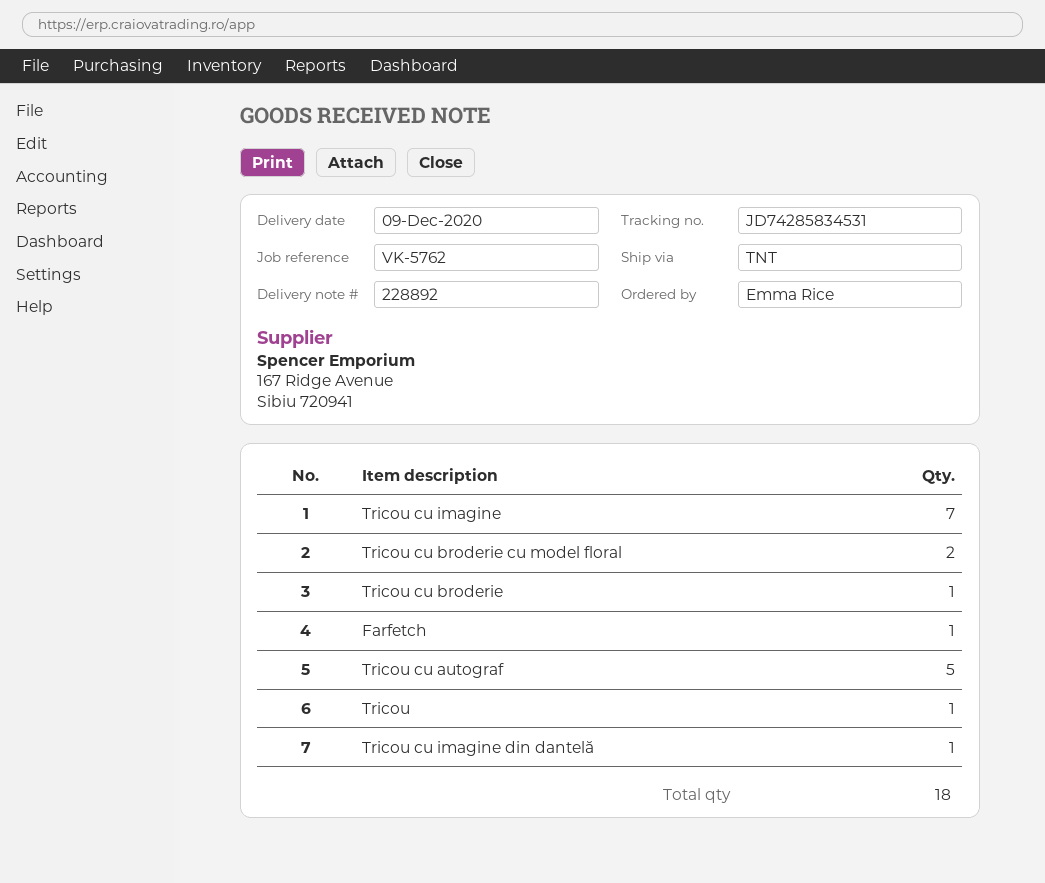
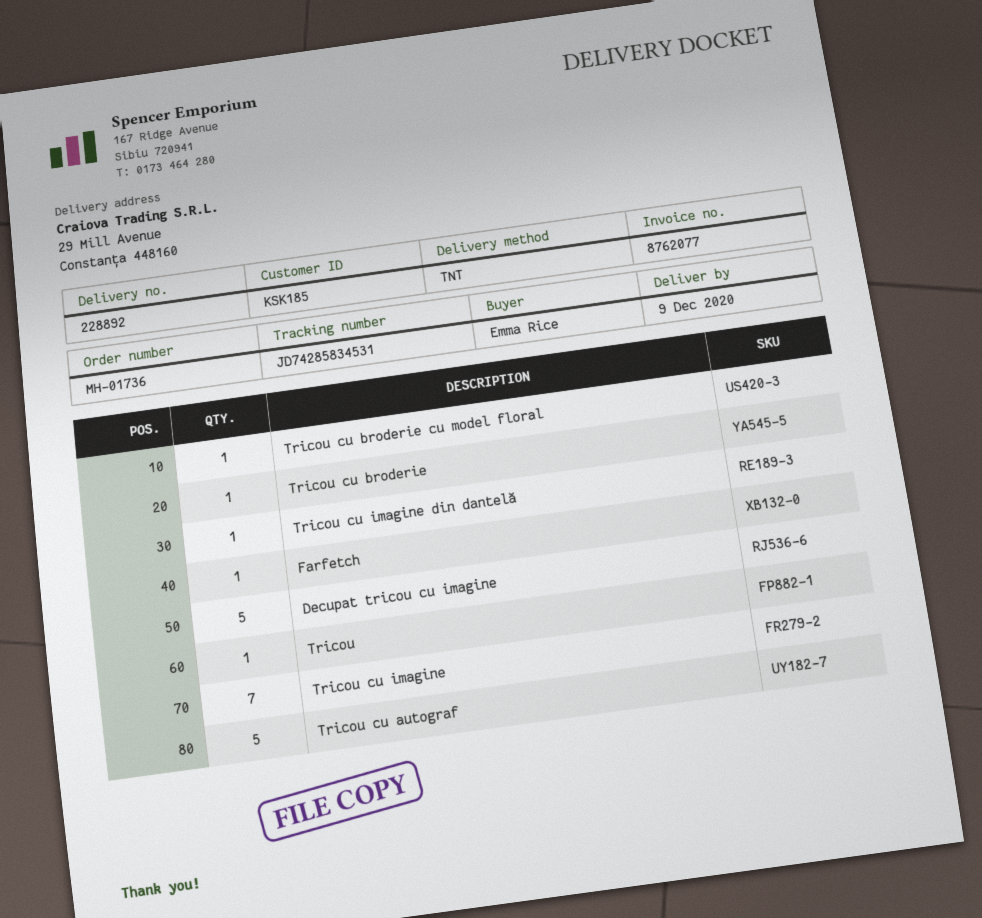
Tricou cu broderie cu model floral: 2 -> 1
Decupat tricou cu imagine: none -> 5

